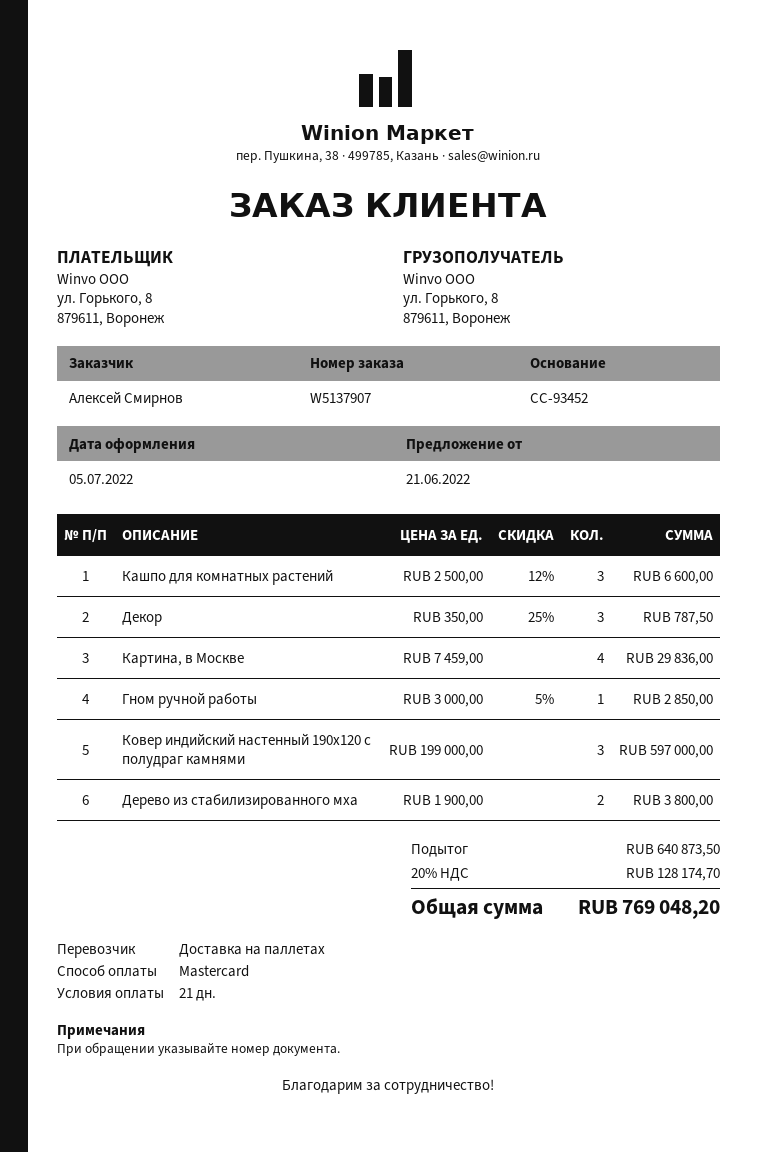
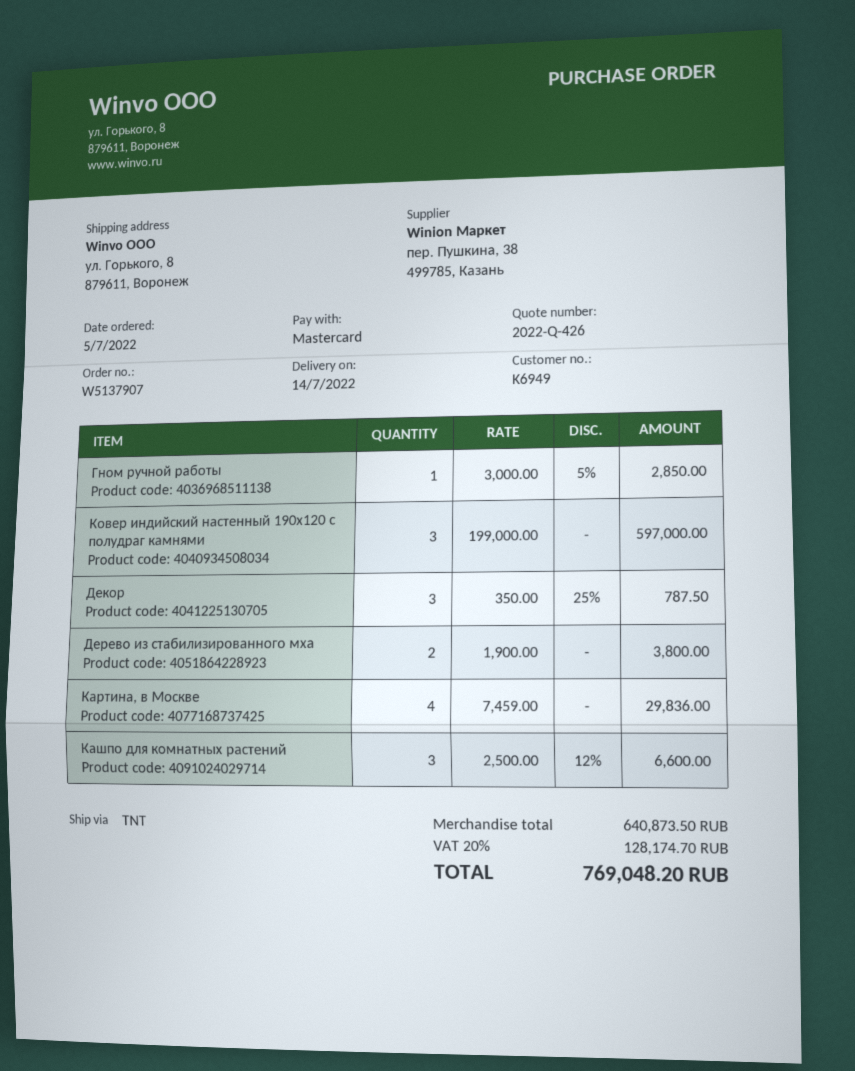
shipping method: pallet freight -> TNT

